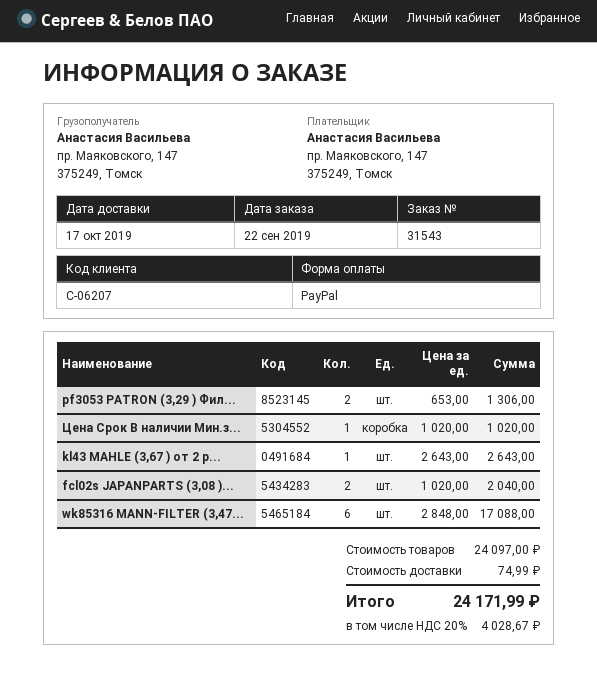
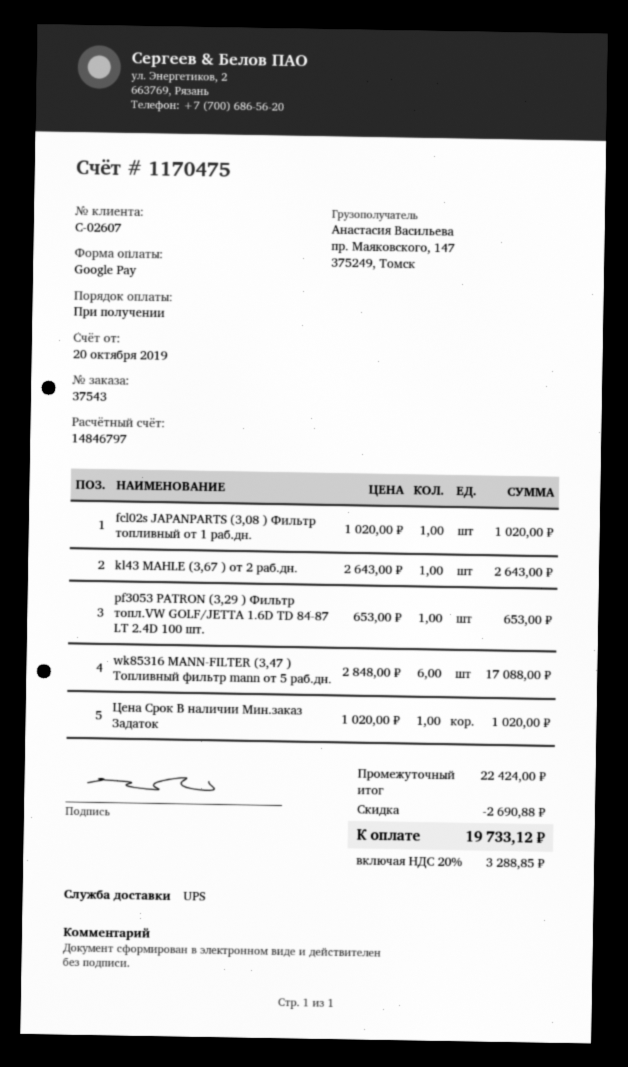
order number: 31543 -> 37543
customer number: C-06207 -> C-02607
payment method: PayPal -> Google Pay
pf3053 PATRON (3,29 ) Фил...: 2 x 653.00 = 1306.00 -> 1 x 653.00 = 653.00
fcl02s JAPANPARTS (3,08 )...: 2 x 1020.00 = 2040.00 -> 1 x 1020.00 = 1020.00
subtotal: 24097.00 -> 22424.00
discount: none -> 2690.88
shipping: 74.99 -> none
tax: 20% = 4028.67 -> 20% = 3288.85
total: 24171.99 -> 19733.12

